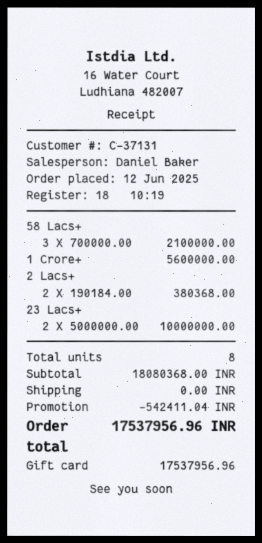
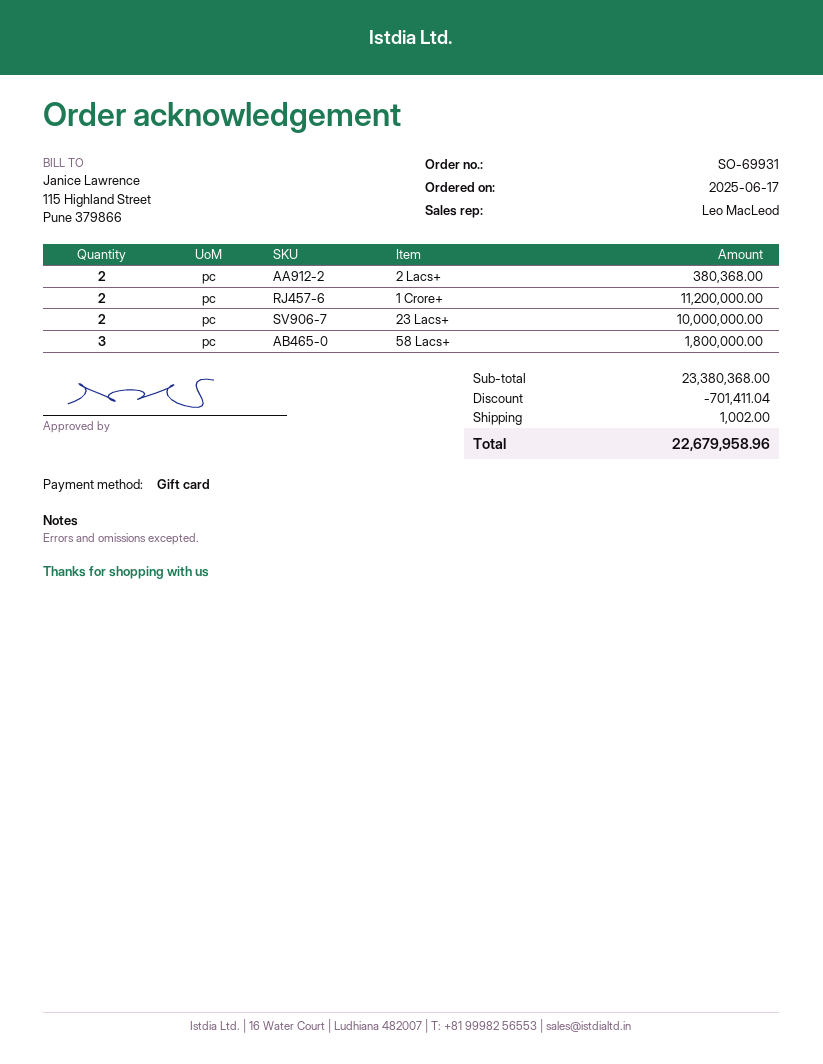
order date: 2025-06-12 -> 2025-06-17
sales rep: Daniel Baker -> Leo MacLeod
58 Lacs+: 3 for 2100000.00 -> 3 for 1800000.00
1 Crore+: 1 for 5600000.00 -> 2 for 11200000.00
subtotal: 18080368.00 -> 23380368.00
discount: 542411.04 -> 701411.04
shipping: 0.00 -> 1002.00
total: 17537956.96 -> 22679958.96

